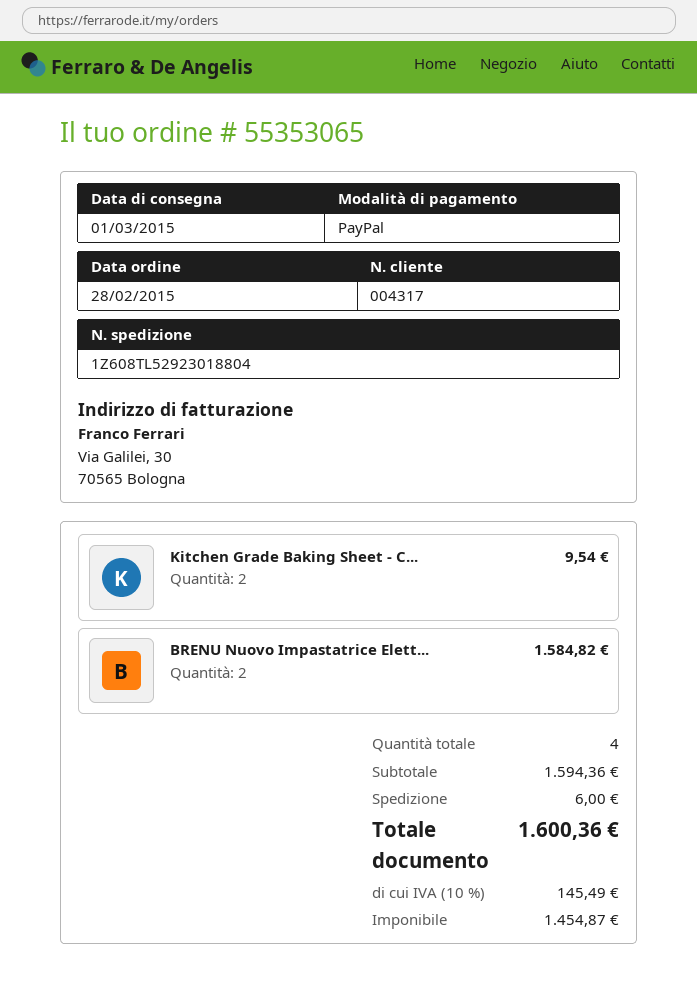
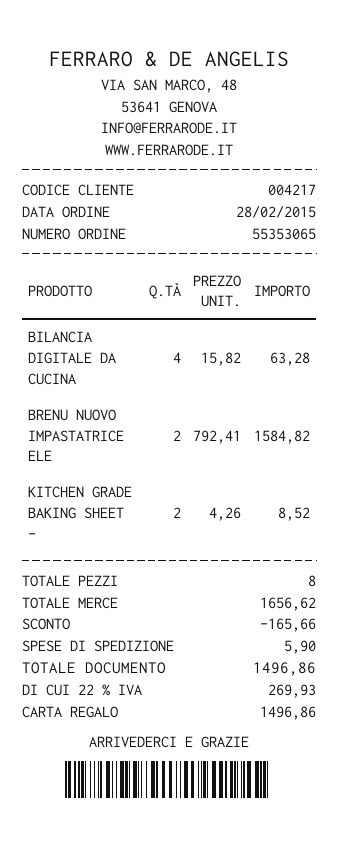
customer number: 004317 -> 004217
payment method: PayPal -> gift card
Kitchen Grade Baking Sheet - C...: 2 for 9.54 -> 2 for 8.52
BILANCIA DIGITALE DA CUCINA: none -> 4 for 63.28
total quantity: 4 -> 8
subtotal: 1594.36 -> 1656.62
discount: none -> 165.66
shipping: 6.00 -> 5.90
tax: 10% = 145.49 -> 22% = 269.93
total: 1600.36 -> 1496.86

